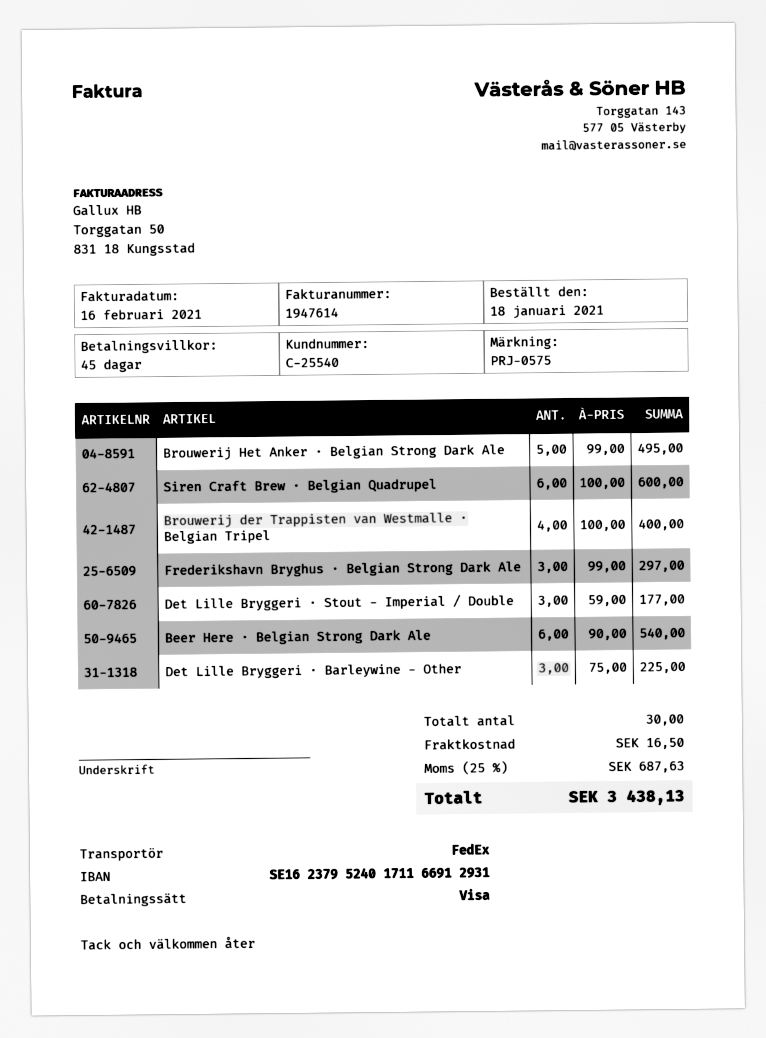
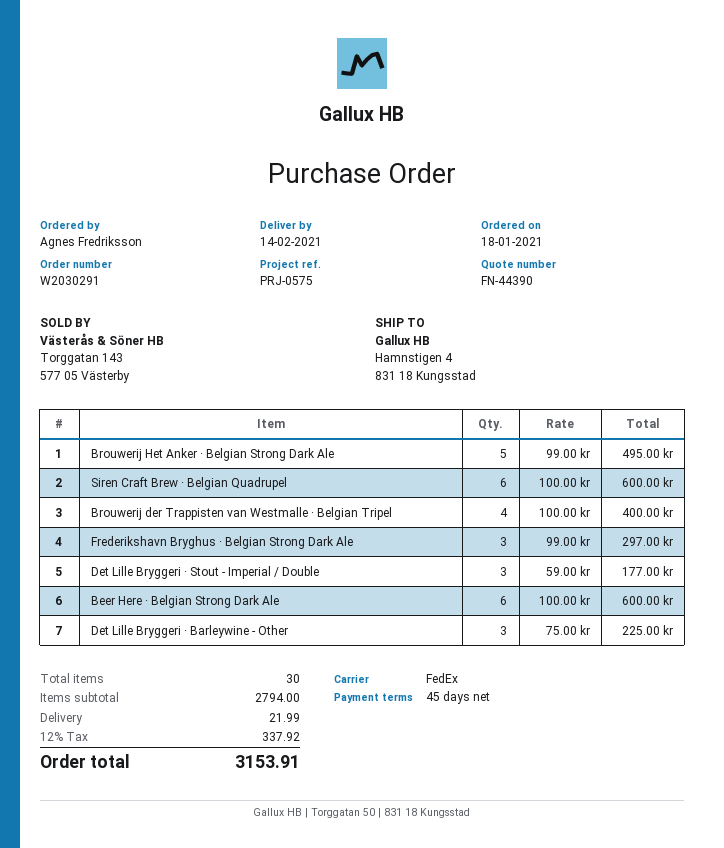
Beer Here · Belgian Strong Dark Ale: 6 x 90.00 = 540.00 -> 6 x 100.00 = 600.00
shipping: 16.50 -> 21.99
tax: 25% = 687.63 -> 12% = 337.92
total: 3438.13 -> 3153.91

